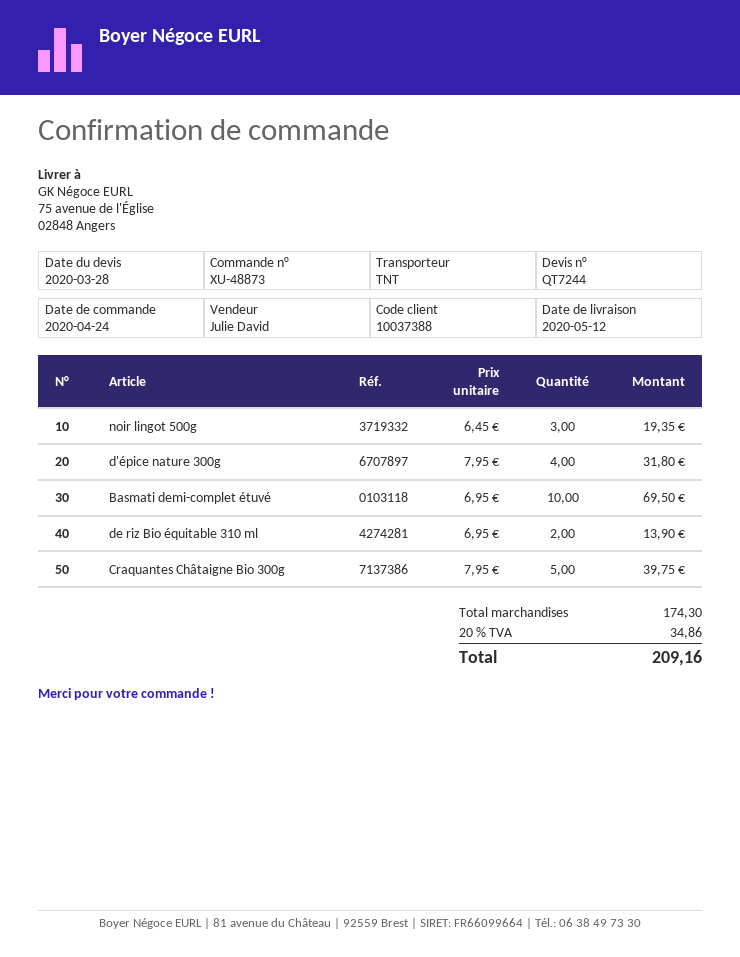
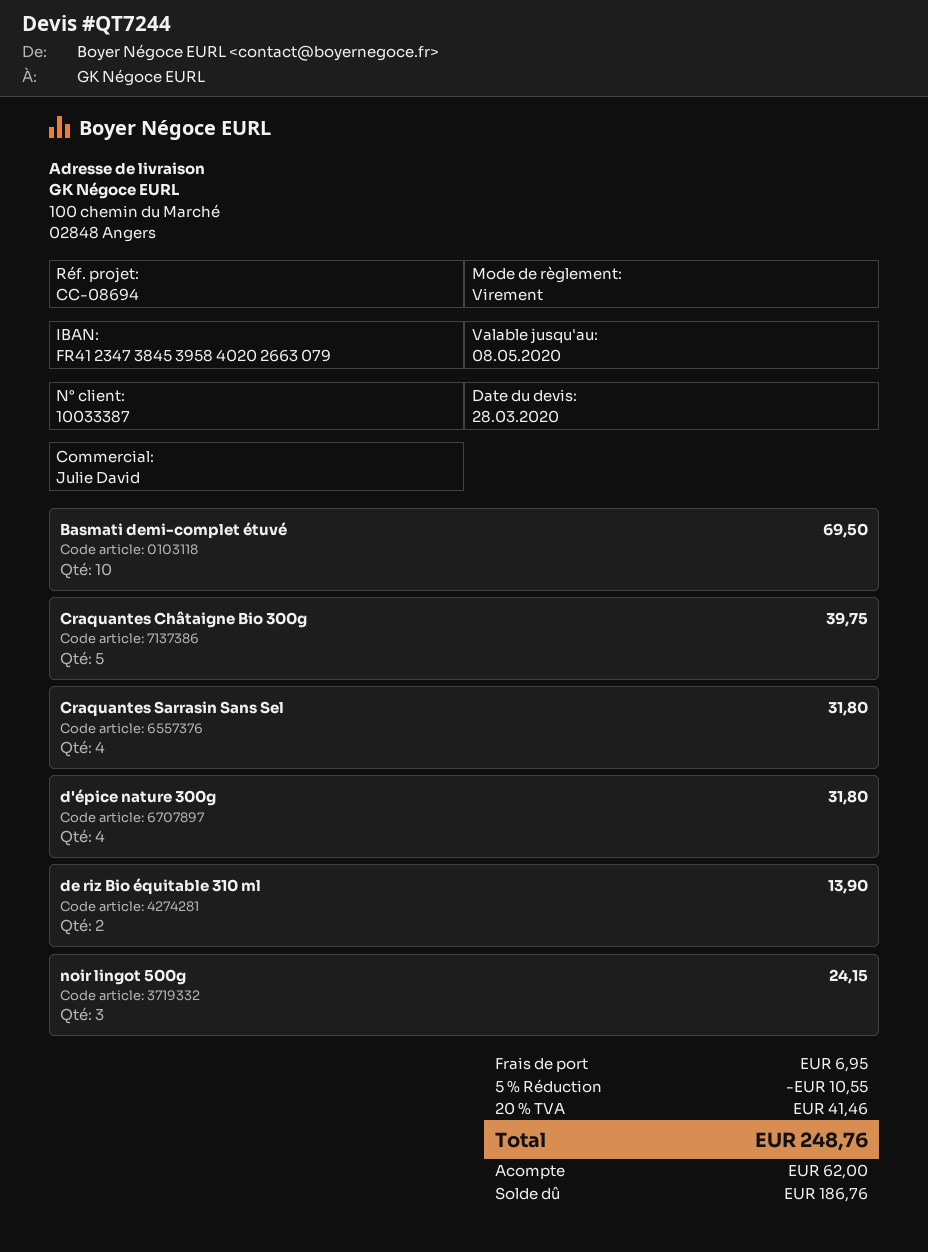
customer number: 10037388 -> 10033387
ship to: 75 avenue de l'Église, 02848 Angers -> 100 chemin du Marché, 02848 Angers
noir lingot 500g: 3 for 19.35 -> 3 for 24.15
Craquantes Sarrasin Sans Sel: none -> 4 for 31.80
discount: none -> 5% = 10.55
shipping: none -> 6.95
tax: 20% = 34.86 -> 20% = 41.46
total: 209.16 -> 248.76

